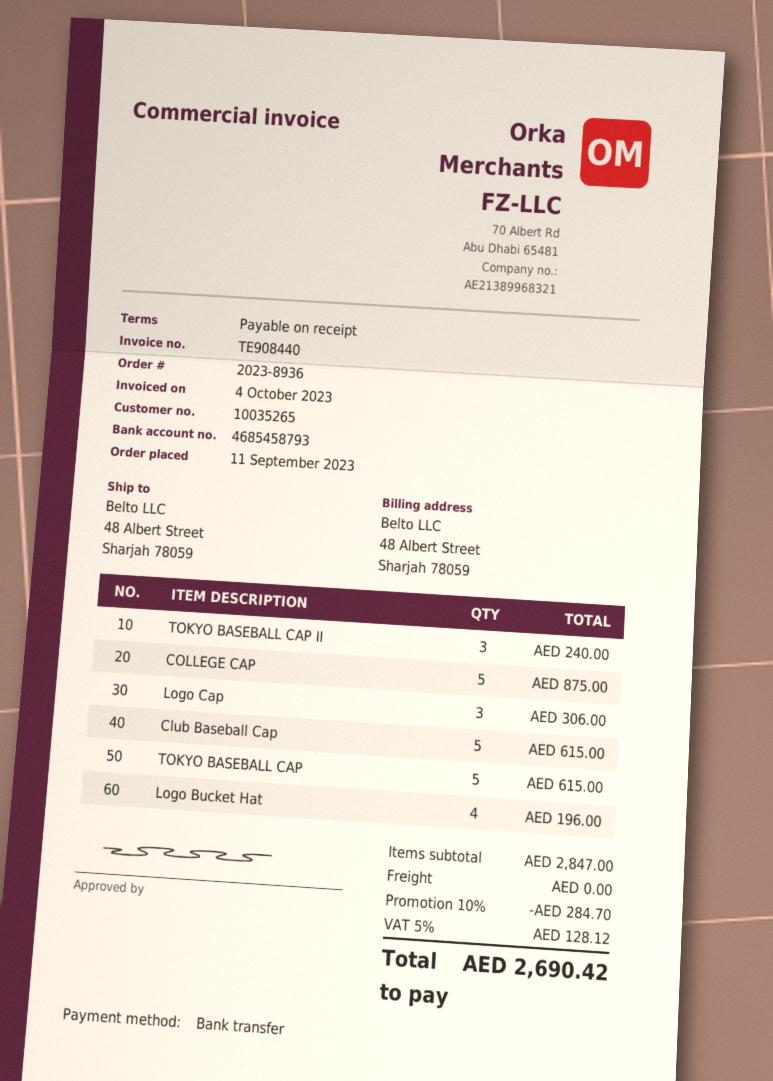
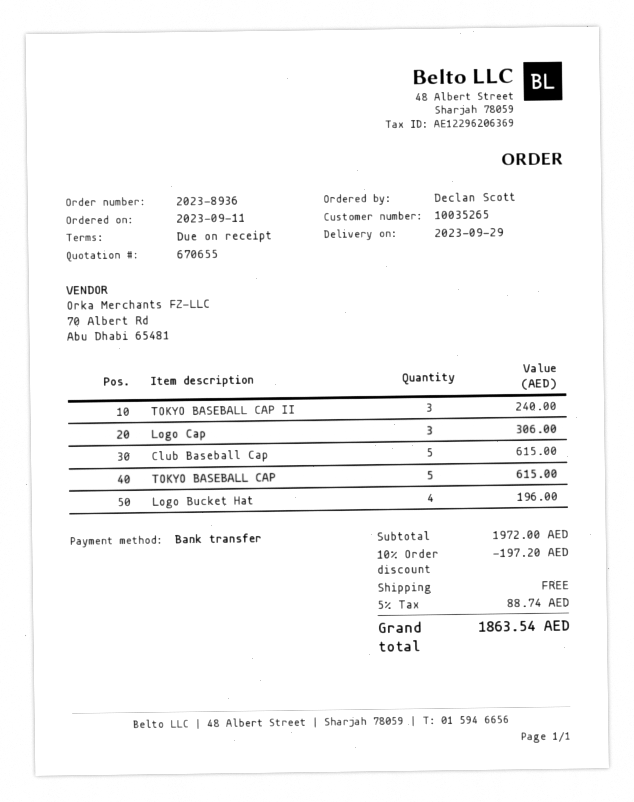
COLLEGE CAP: 5 for 875.00 -> none
subtotal: 2847.00 -> 1972.00
discount: 10% = 284.70 -> 10% = 197.20
tax: 5% = 128.12 -> 5% = 88.74
total: 2690.42 -> 1863.54

